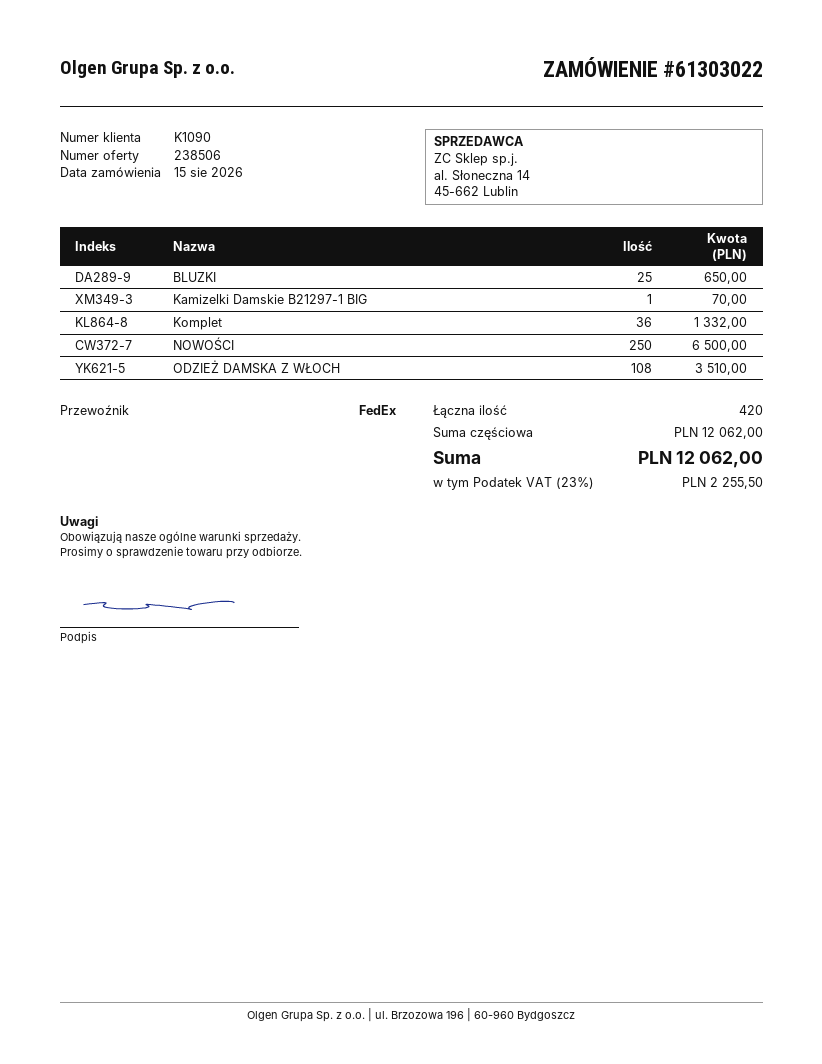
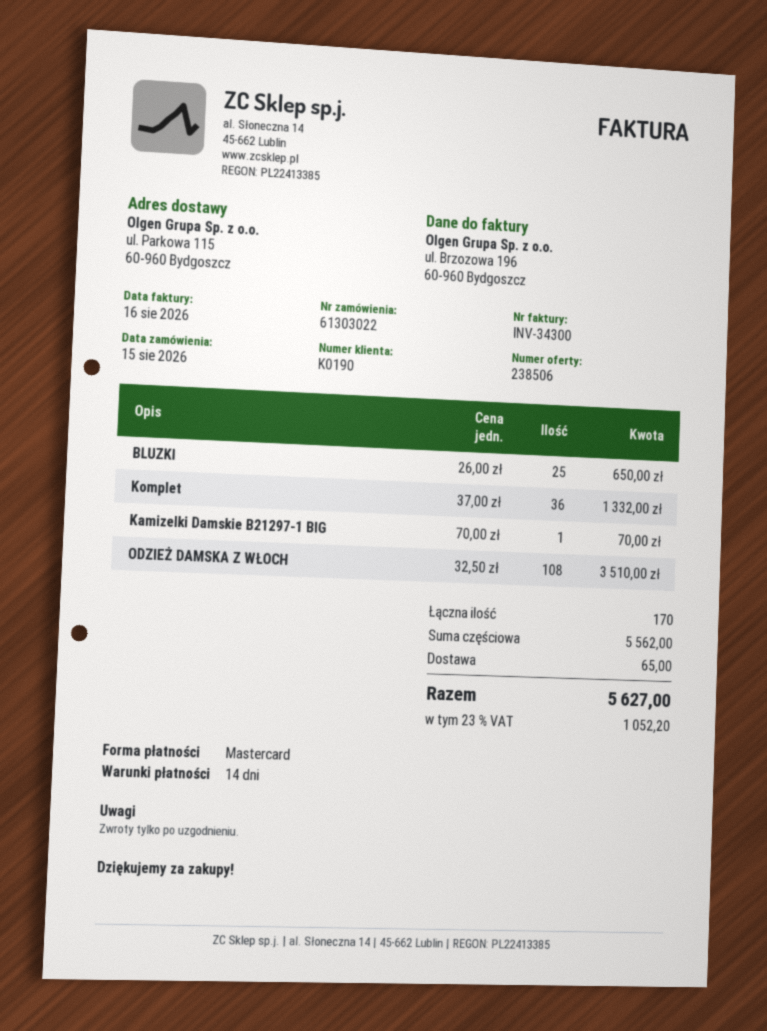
customer number: K1090 -> K0190
NOWOŚCI: 250 for 6500.00 -> none
total quantity: 420 -> 170
subtotal: 12062.00 -> 5562.00
shipping: none -> 65.00
tax: 23% = 2255.50 -> 23% = 1052.20
total: 12062.00 -> 5627.00

